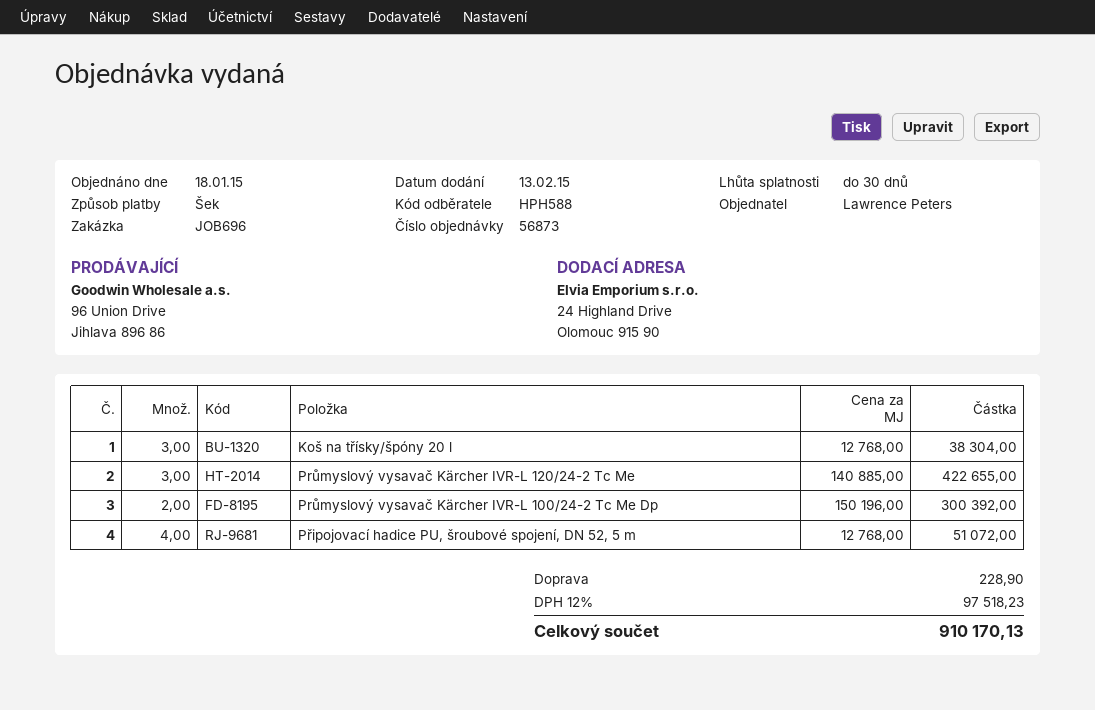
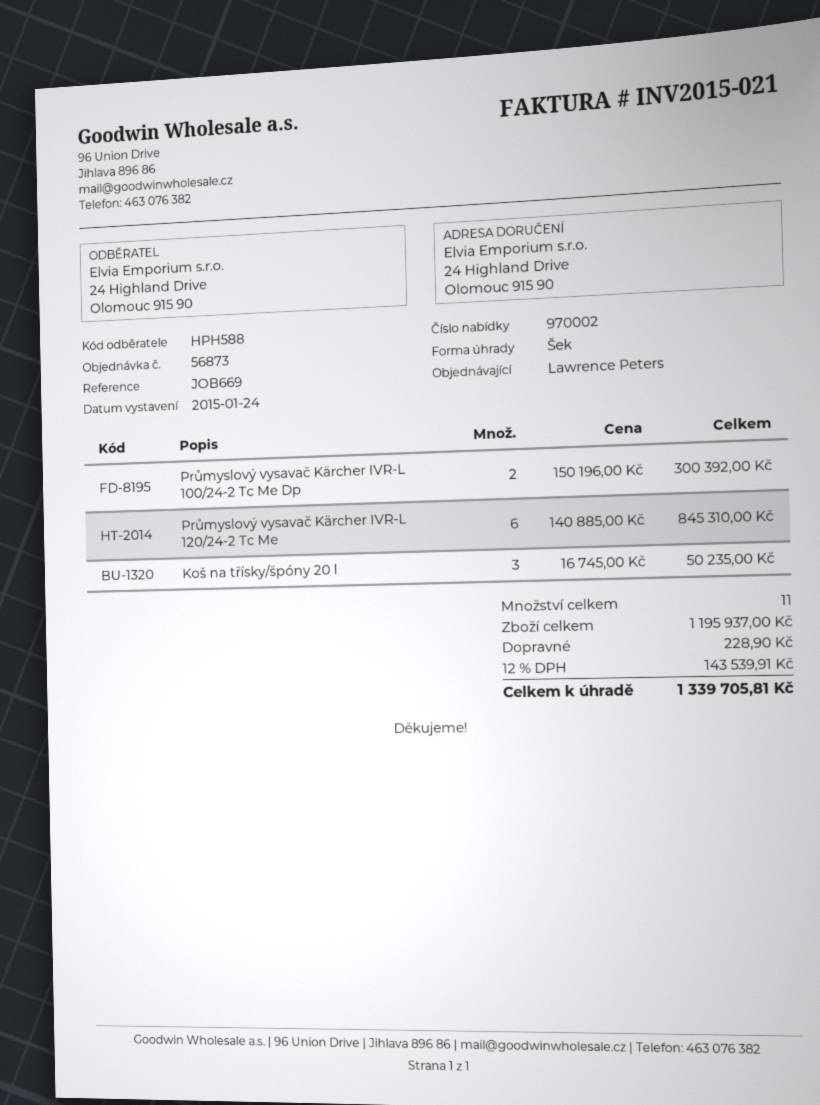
reference: JOB696 -> JOB669
Koš na třísky/špóny 20 l: 3 x 12768.00 = 38304.00 -> 3 x 16745.00 = 50235.00
Průmyslový vysavač Kärcher IVR-L 120/24-2 Tc Me: 3 x 140885.00 = 422655.00 -> 6 x 140885.00 = 845310.00
Připojovací hadice PU, šroubové spojení, DN 52, 5 m: 4 x 12768.00 = 51072.00 -> none
tax: 12% = 97518.23 -> 12% = 143539.91
total: 910170.13 -> 1339705.81

